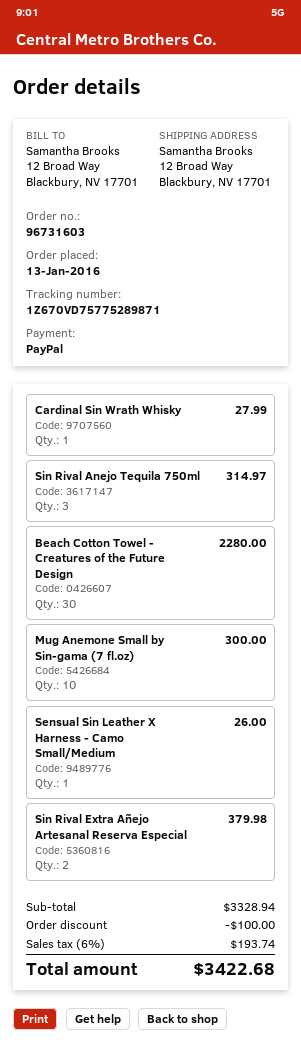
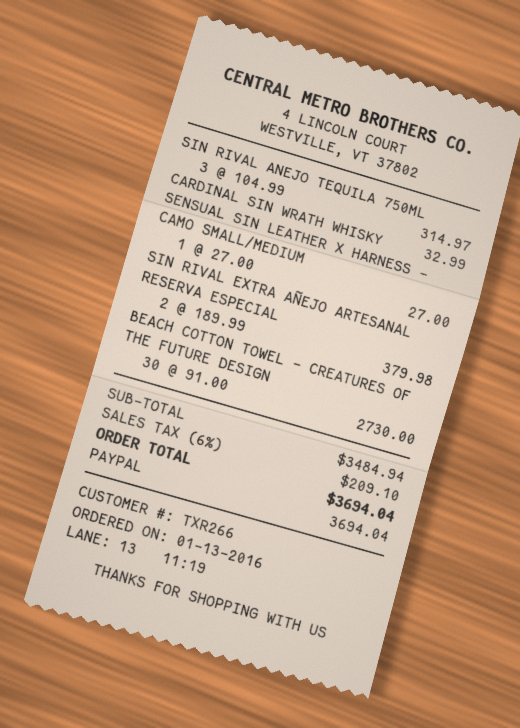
Cardinal Sin Wrath Whisky: 1 for 27.99 -> 1 for 32.99
Beach Cotton Towel - Creatures of the Future Design: 30 for 2280.00 -> 30 for 2730.00
Mug Anemone Small by Sin-gama (7 fl.oz): 10 for 300.00 -> none
Sensual Sin Leather X Harness - Camo Small/Medium: 1 for 26.00 -> 1 for 27.00
subtotal: 3328.94 -> 3484.94
discount: 100.00 -> none
tax: 6% = 193.74 -> 6% = 209.10
total: 3422.68 -> 3694.04

